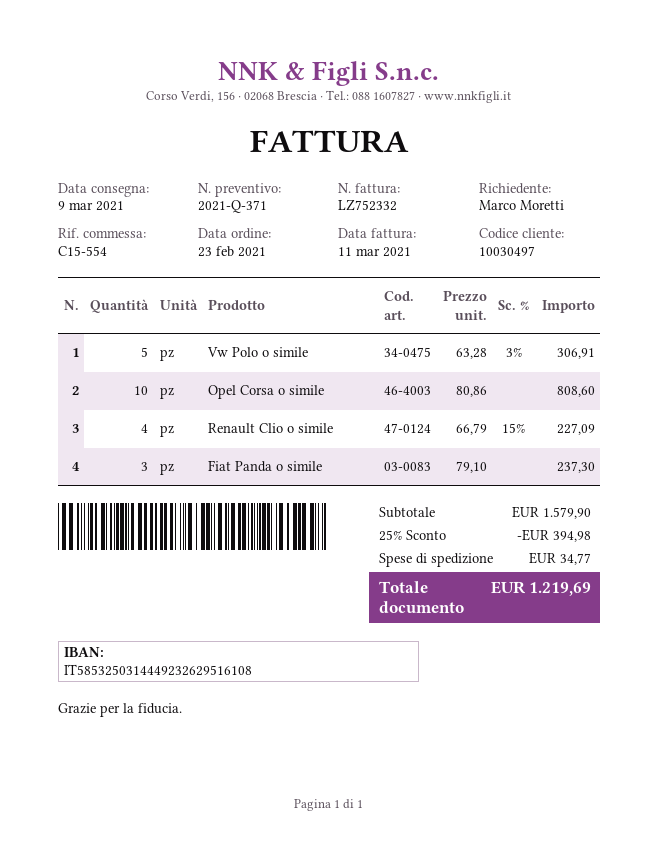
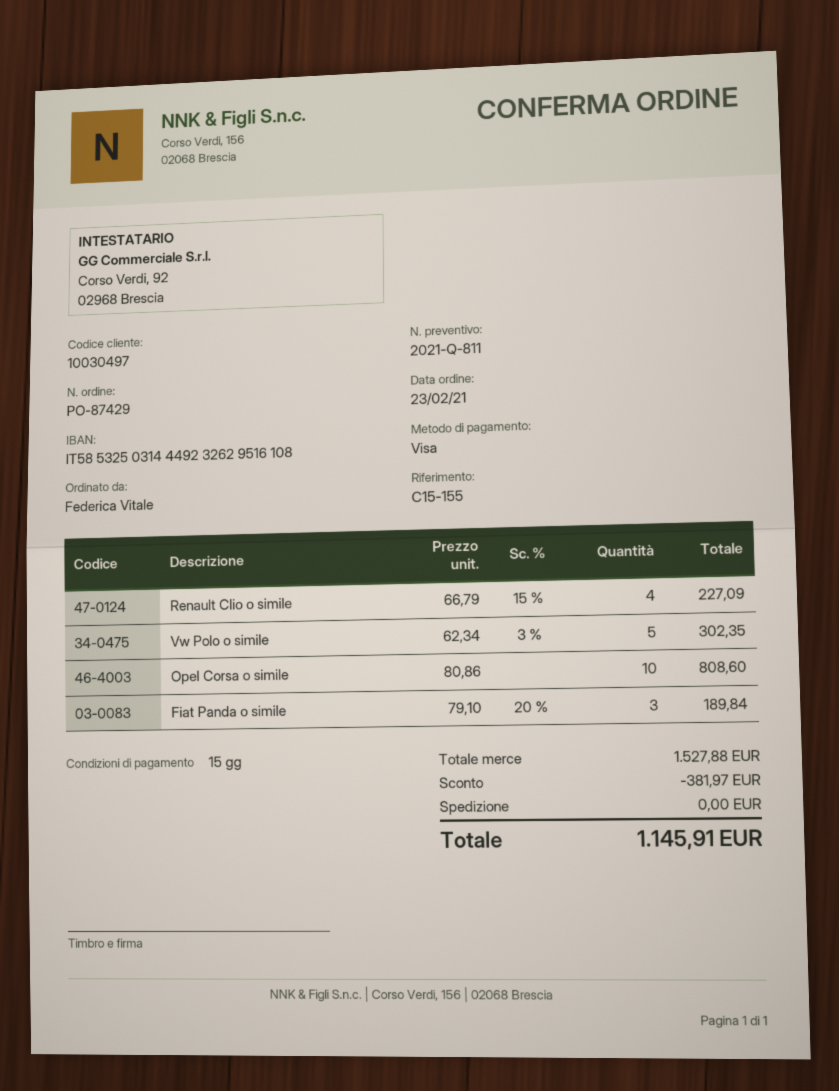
quote number: 2021-Q-371 -> 2021-Q-811
reference: C15-554 -> C15-155
ordered by: Marco Moretti -> Federica Vitale
Vw Polo o simile: 5 x 63.28 - 3% = 306.91 -> 5 x 62.34 - 3% = 302.35
Fiat Panda o simile: 3 x 79.10 = 237.30 -> 3 x 79.10 - 20% = 189.84
subtotal: 1579.90 -> 1527.88
discount: 394.98 -> 381.97
shipping: 34.77 -> 0.00
total: 1219.69 -> 1145.91

